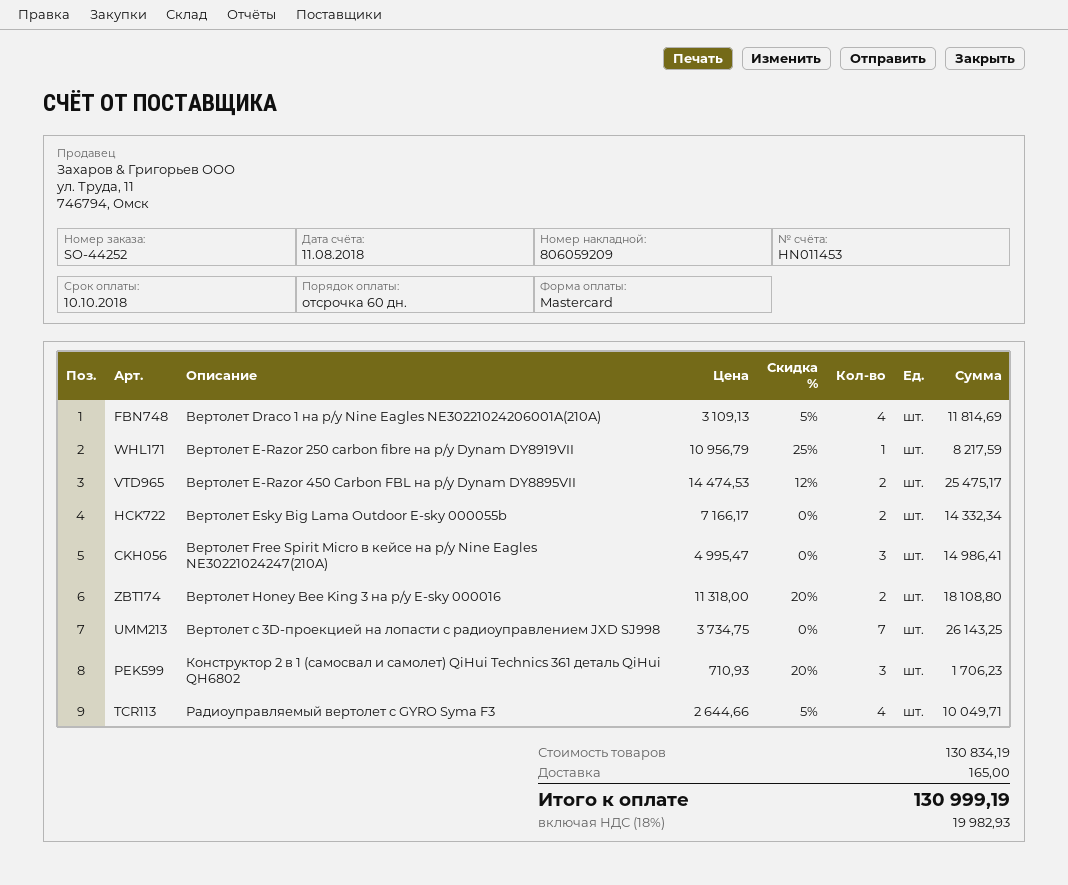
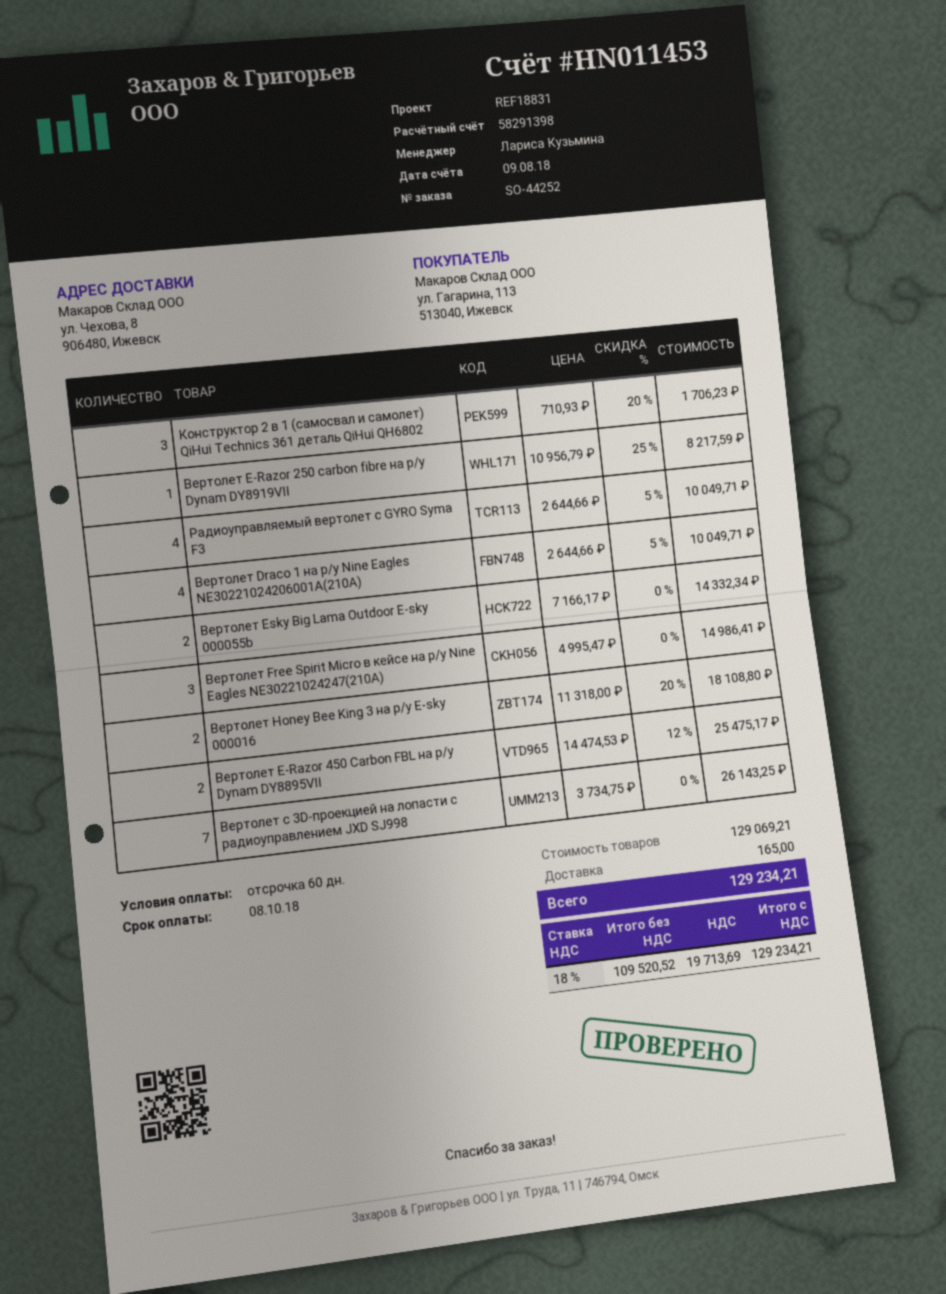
invoice date: 2018-08-11 -> 2018-08-09
due date: 2018-10-10 -> 2018-10-08
Вертолет Draco 1 на р/у Nine Eagles NE30221024206001A(210A): 4 x 3109.13 - 5% = 11814.69 -> 4 x 2644.66 - 5% = 10049.71
subtotal: 130834.19 -> 129069.21
tax: 18% = 19982.93 -> 18% = 19713.69
total: 130999.19 -> 129234.21

